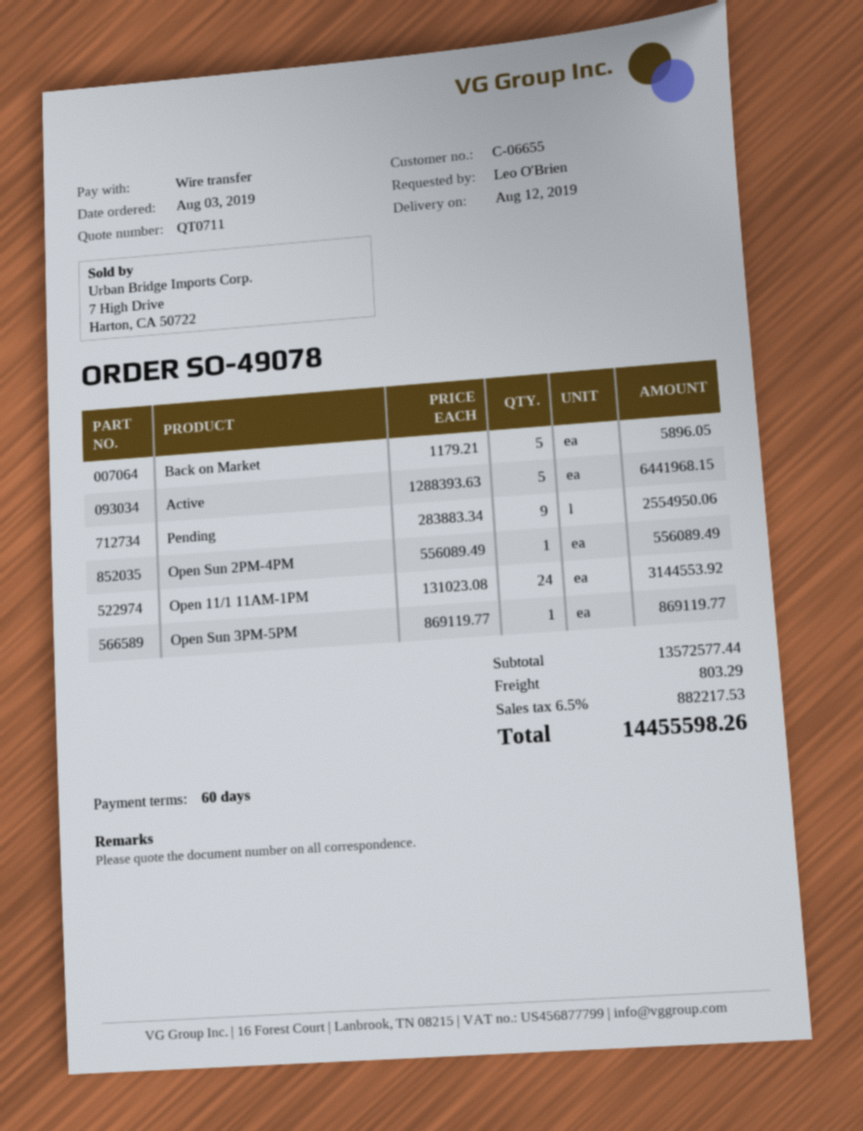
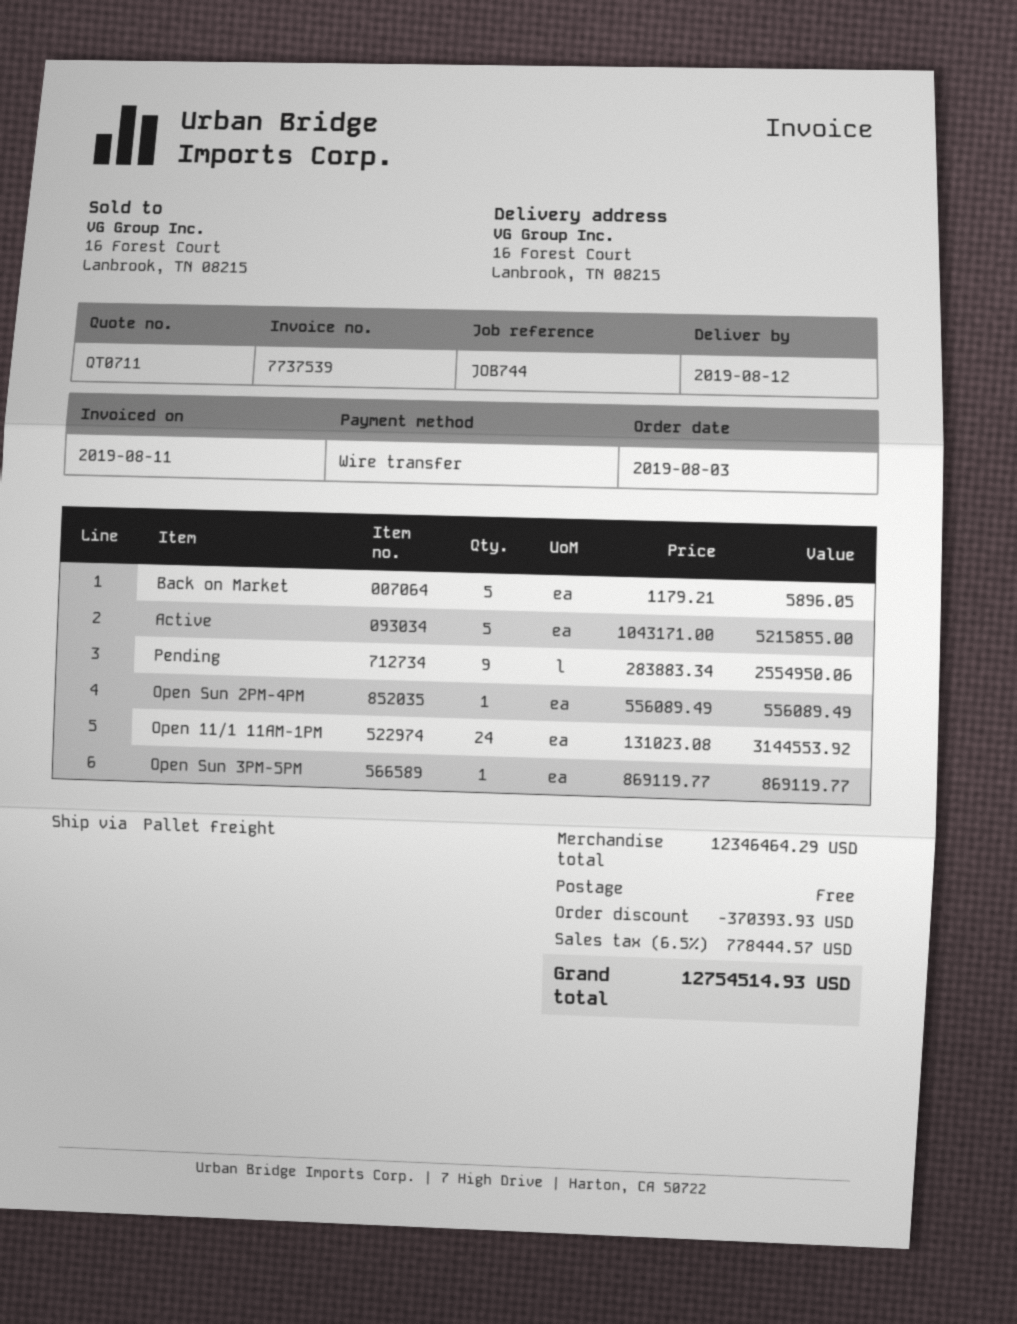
Active: 5 x 1288393.63 = 6441968.15 -> 5 x 1043171.00 = 5215855.00
subtotal: 13572577.44 -> 12346464.29
discount: none -> 370393.93
shipping: 803.29 -> 0.00
tax: 6.5% = 882217.53 -> 6.5% = 778444.57
total: 14455598.26 -> 12754514.93

